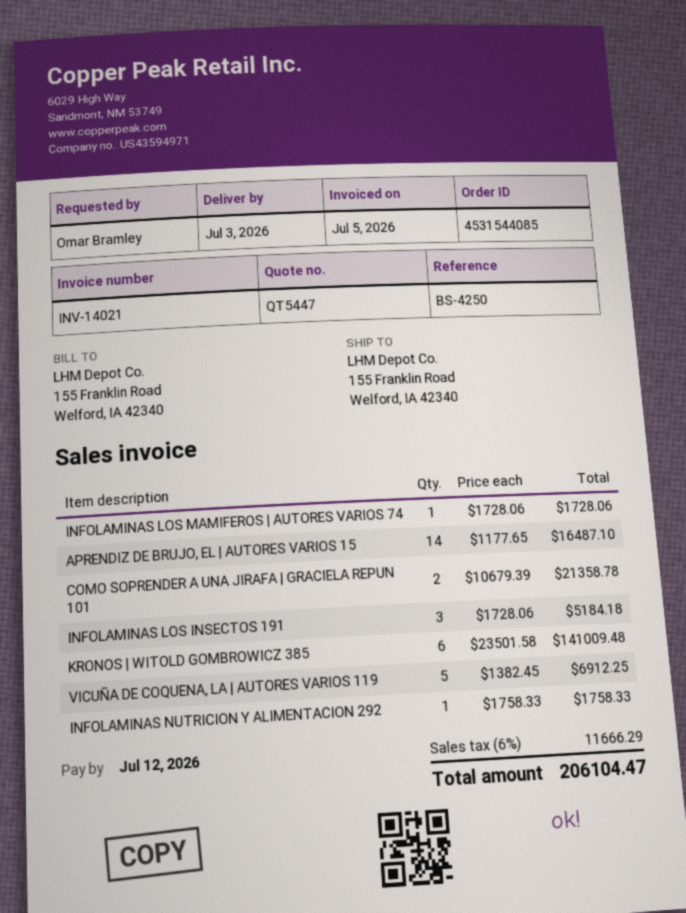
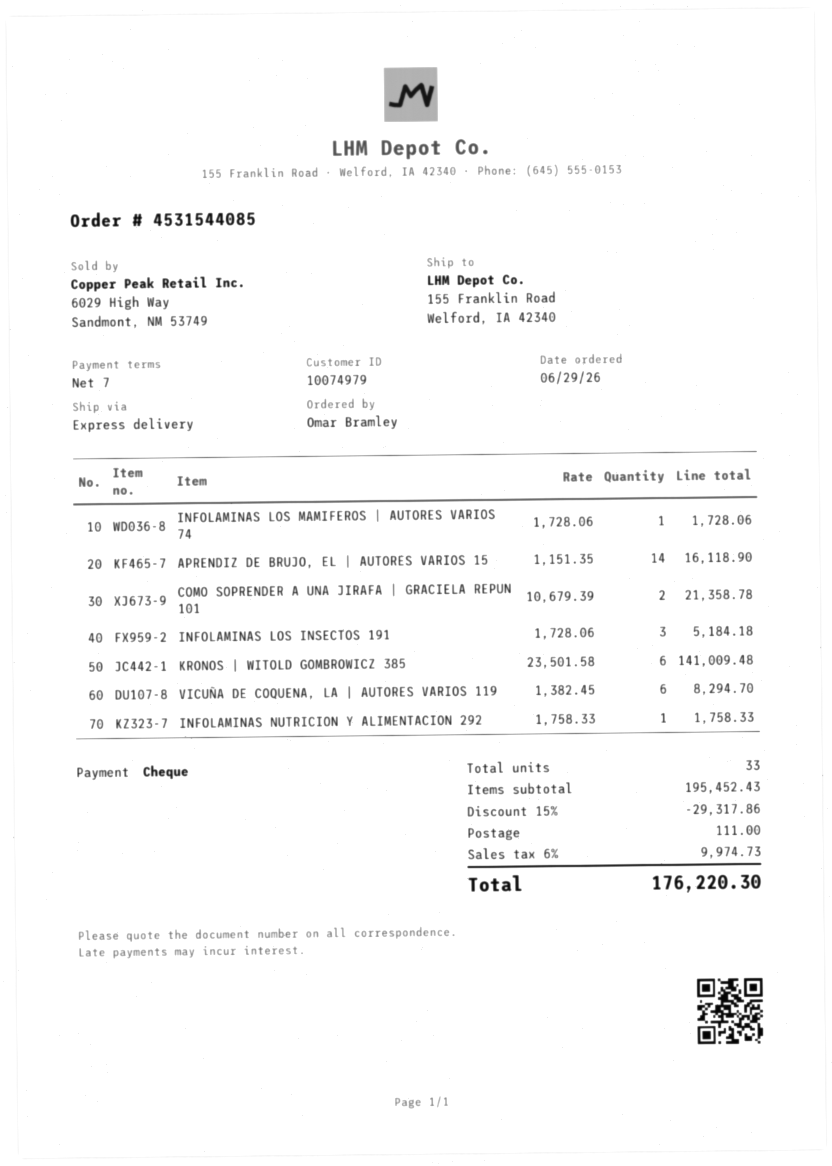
APRENDIZ DE BRUJO, EL | AUTORES VARIOS 15: 14 x 1177.65 = 16487.10 -> 14 x 1151.35 = 16118.90
VICUÑA DE COQUENA, LA | AUTORES VARIOS 119: 5 x 1382.45 = 6912.25 -> 6 x 1382.45 = 8294.70
discount: none -> 15% = 29317.86
shipping: none -> 111.00
tax: 6% = 11666.29 -> 6% = 9974.73
total: 206104.47 -> 176220.30

